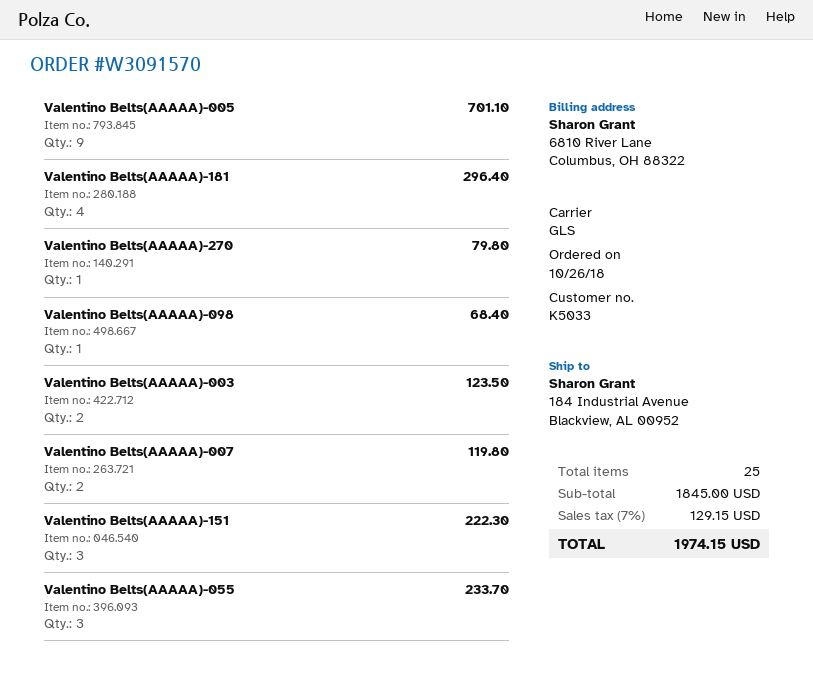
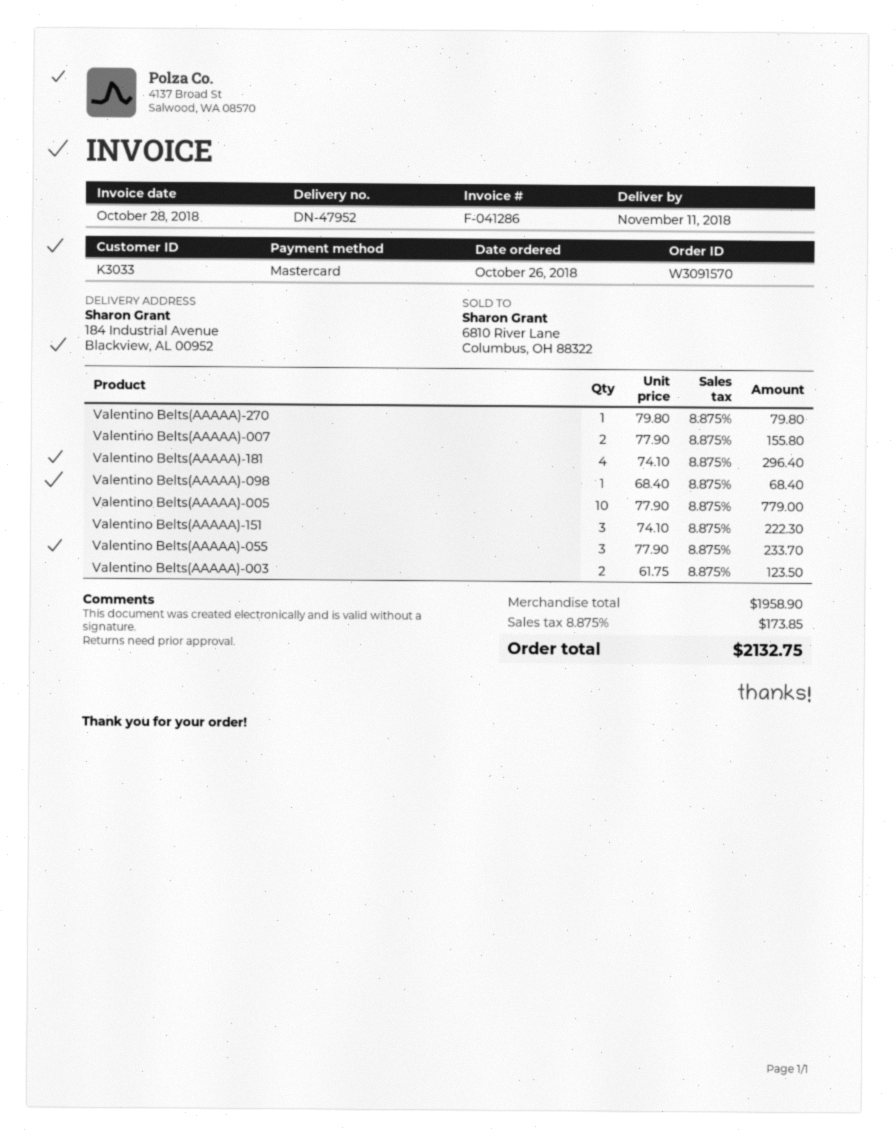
customer number: K5033 -> K3033
Valentino Belts(AAAAA)-005: 9 for 701.10 -> 10 for 779.00
Valentino Belts(AAAAA)-007: 2 for 119.80 -> 2 for 155.80
subtotal: 1845.00 -> 1958.90
tax: 7% = 129.15 -> 8.875% = 173.85
total: 1974.15 -> 2132.75

